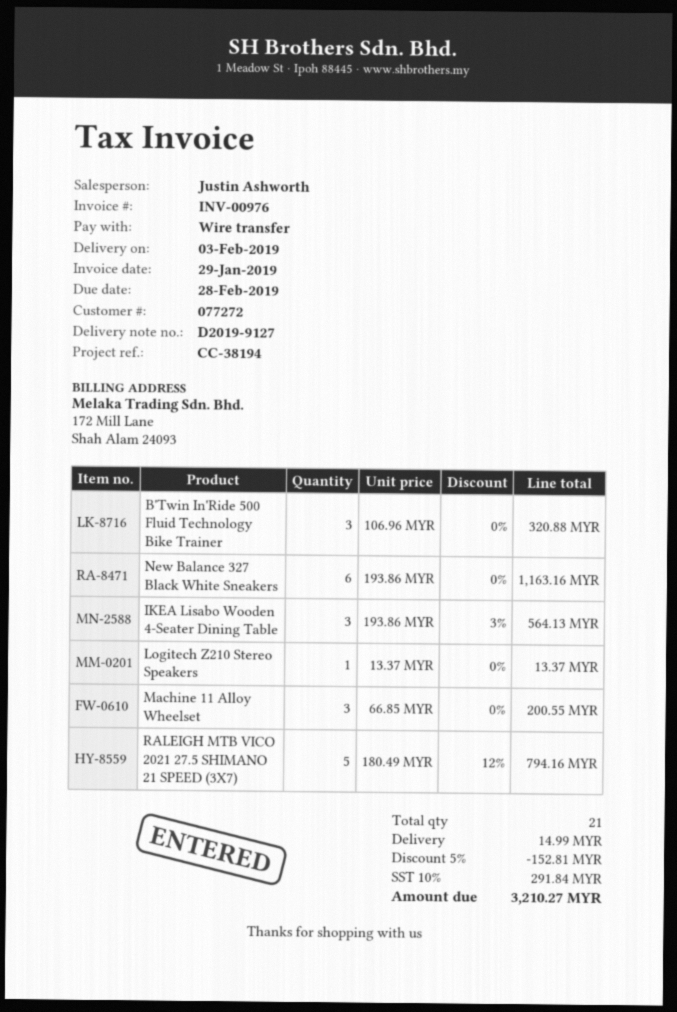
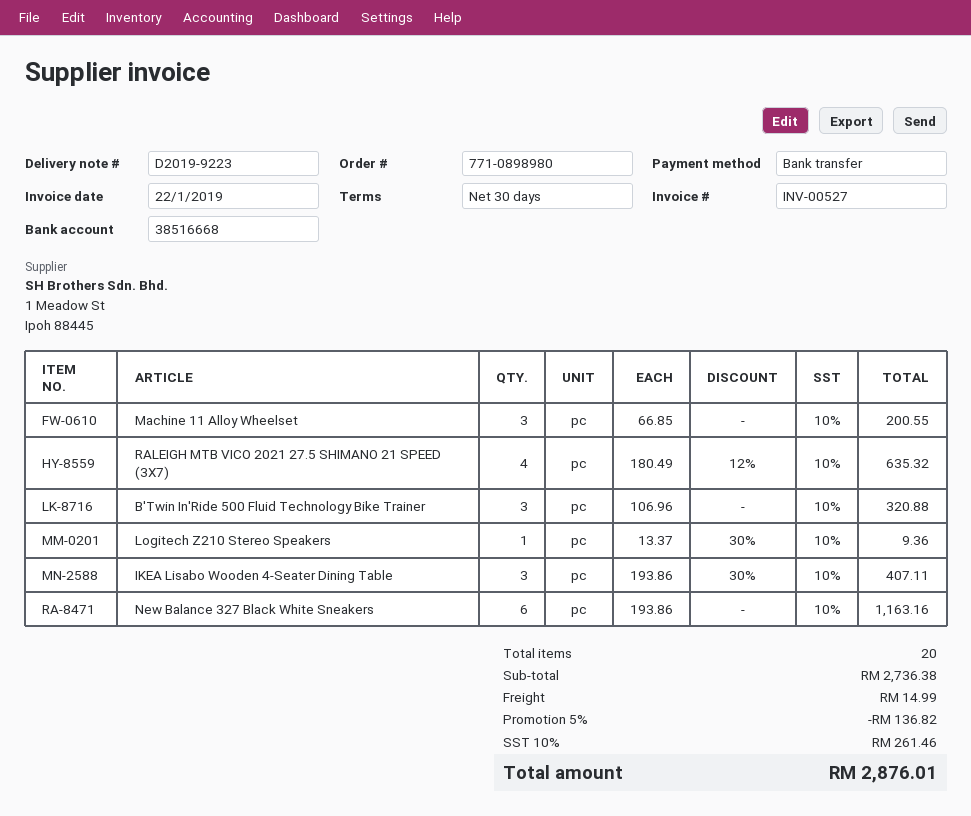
delivery note number: D2019-9127 -> D2019-9223
invoice number: INV-00976 -> INV-00527
invoice date: 2019-01-29 -> 2019-01-22
IKEA Lisabo Wooden 4-Seater Dining Table: 3 x 193.86 - 3% = 564.13 -> 3 x 193.86 - 30% = 407.11
Logitech Z210 Stereo Speakers: 1 x 13.37 = 13.37 -> 1 x 13.37 - 30% = 9.36
RALEIGH MTB VICO 2021 27.5 SHIMANO 21 SPEED (3X7): 5 x 180.49 - 12% = 794.16 -> 4 x 180.49 - 12% = 635.32
total quantity: 21 -> 20
discount: 5% = 152.81 -> 5% = 136.82
tax: 10% = 291.84 -> 10% = 261.46
total: 3210.27 -> 2876.01

